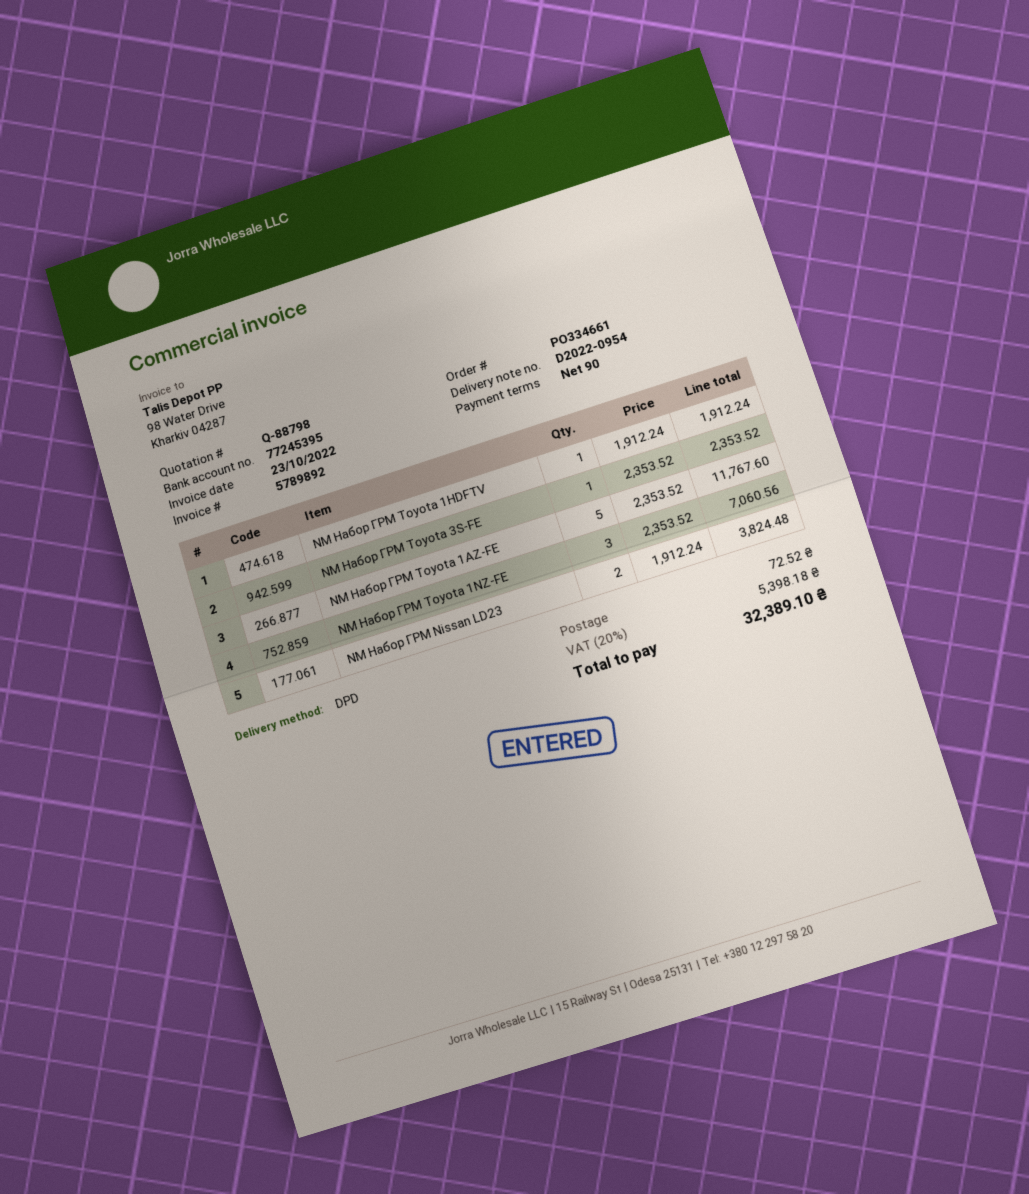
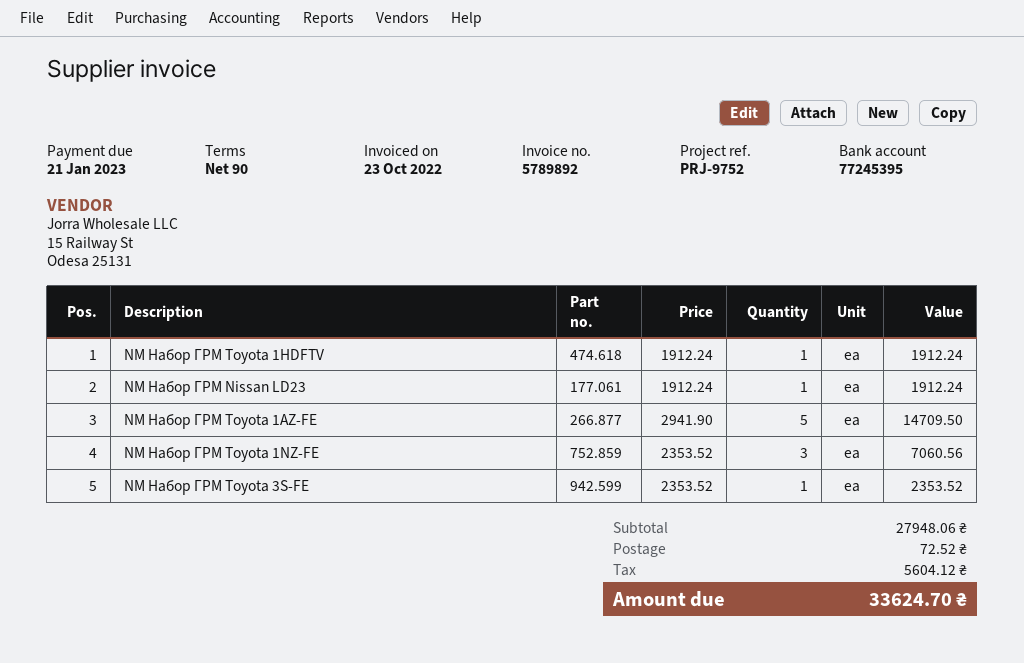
NM Набор ГРМ Toyota 1AZ-FE: 5 x 2353.52 = 11767.60 -> 5 x 2941.90 = 14709.50
NM Набор ГРМ Nissan LD23: 2 x 1912.24 = 3824.48 -> 1 x 1912.24 = 1912.24
tax: 5398.18 -> 5604.12
total: 32389.10 -> 33624.70

